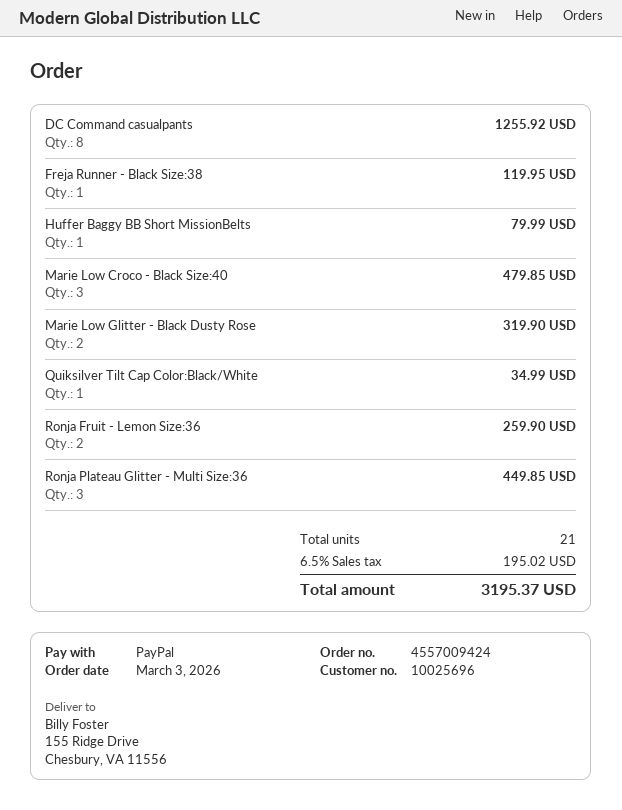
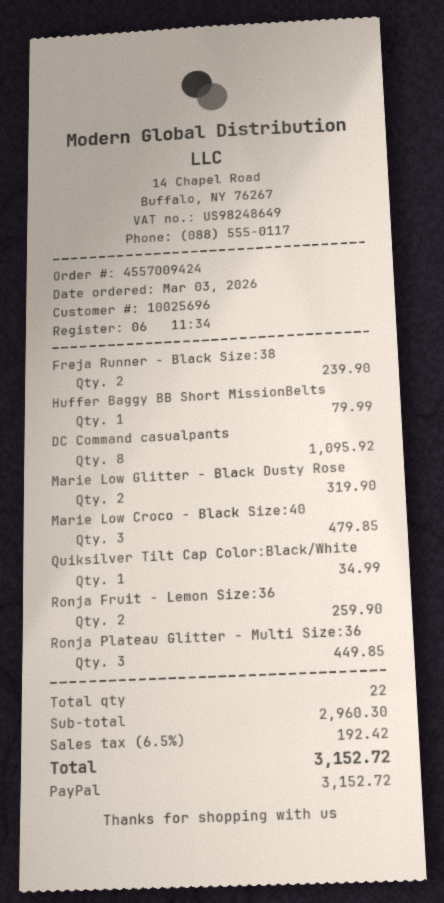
DC Command casualpants: 8 for 1255.92 -> 8 for 1095.92
Freja Runner - Black Size:38: 1 for 119.95 -> 2 for 239.90
total quantity: 21 -> 22
tax: 6.5% = 195.02 -> 6.5% = 192.42
total: 3195.37 -> 3152.72

